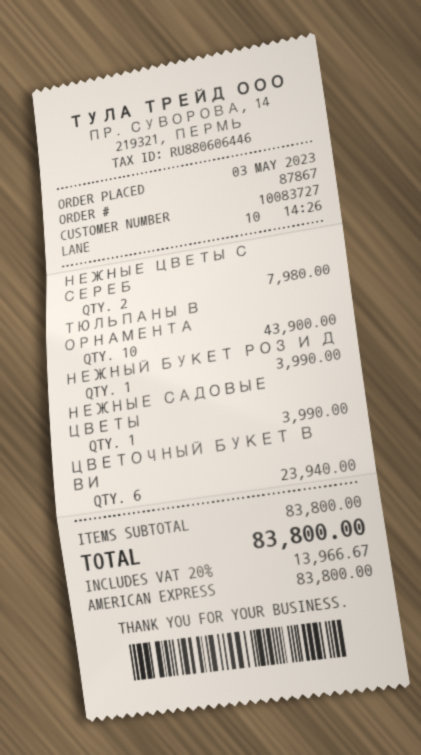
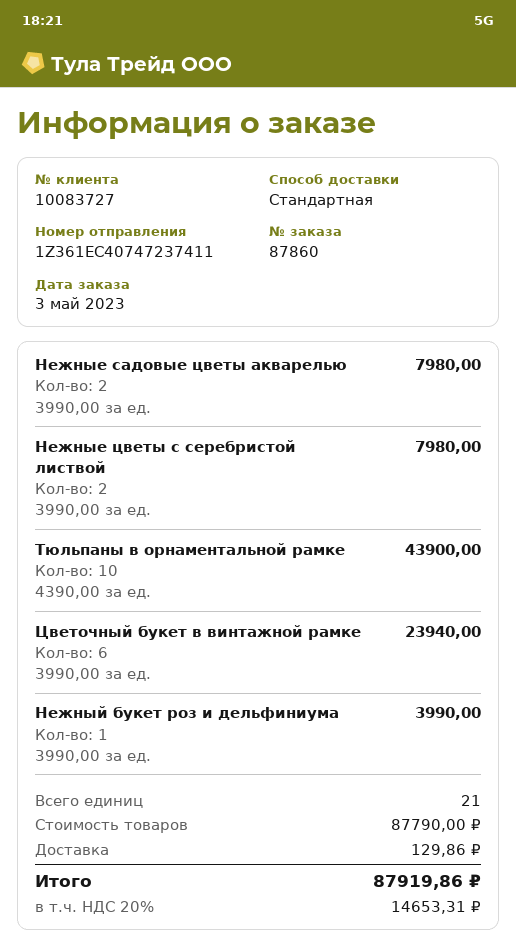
order number: 87867 -> 87860
НЕЖНЫЕ САДОВЫЕ ЦВЕТЫ: 1 for 3990.00 -> 2 for 7980.00
subtotal: 83800.00 -> 87790.00
shipping: none -> 129.86
tax: 20% = 13966.67 -> 20% = 14653.31
total: 83800.00 -> 87919.86

